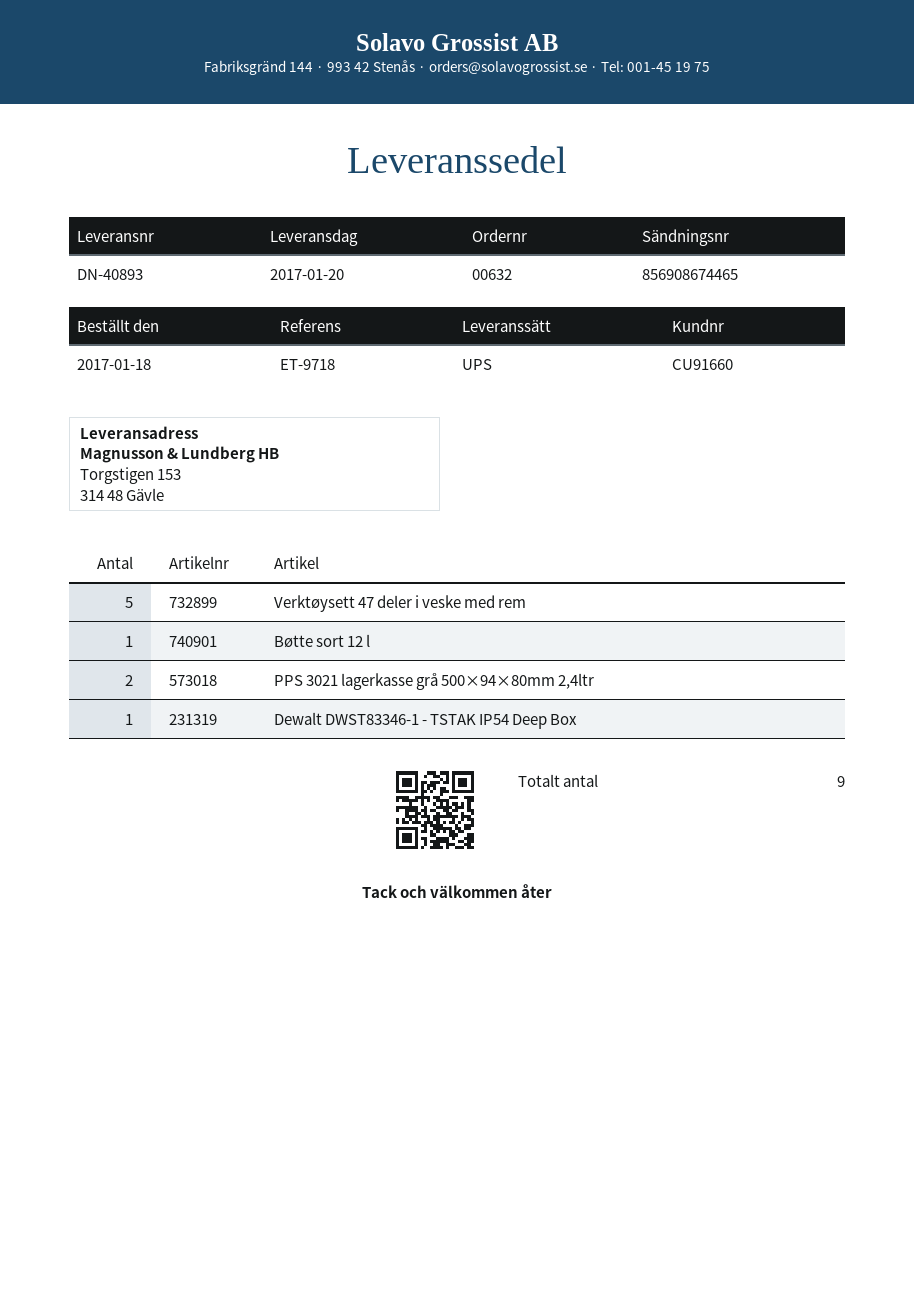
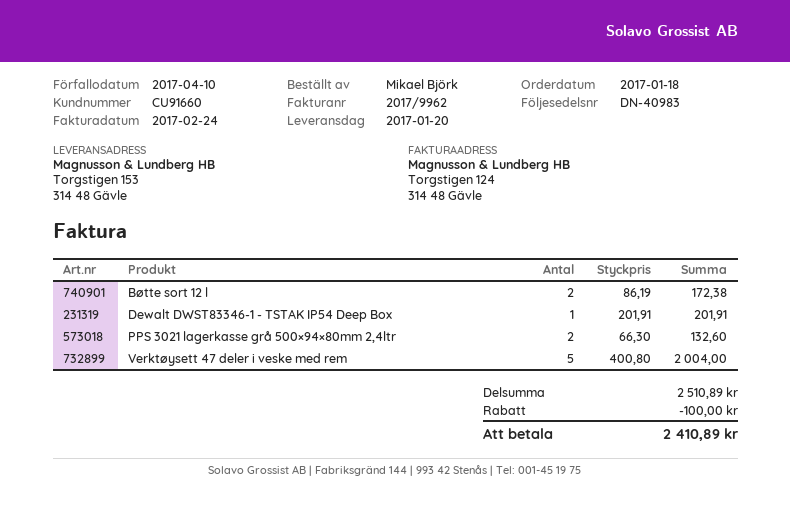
delivery note number: DN-40893 -> DN-40983
Bøtte sort 12 l: 1 -> 2

